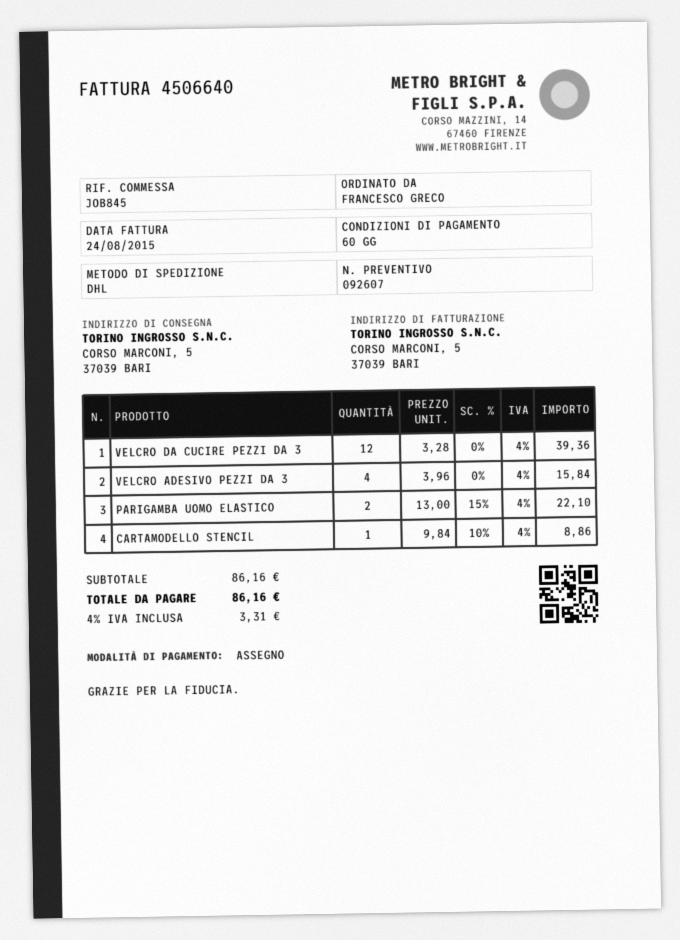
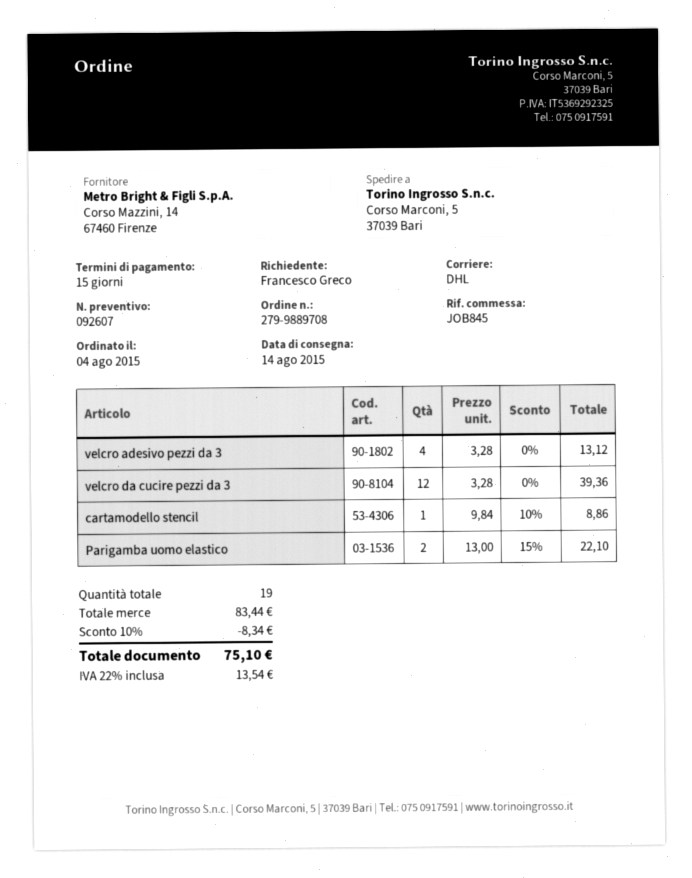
payment terms: 60 days -> 15 days
VELCRO ADESIVO PEZZI DA 3: 4 x 3.96 = 15.84 -> 4 x 3.28 = 13.12
subtotal: 86.16 -> 83.44
discount: none -> 10% = 8.34
tax: 4% = 3.31 -> 22% = 13.54
total: 86.16 -> 75.10

